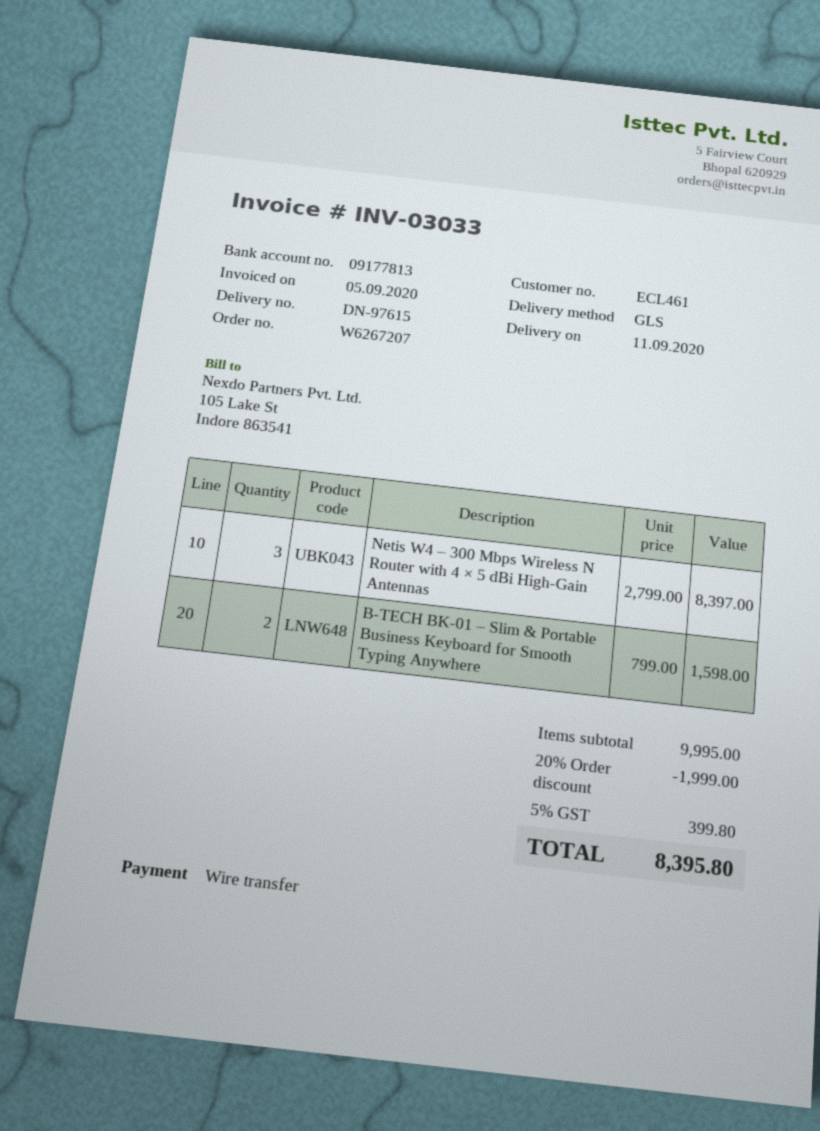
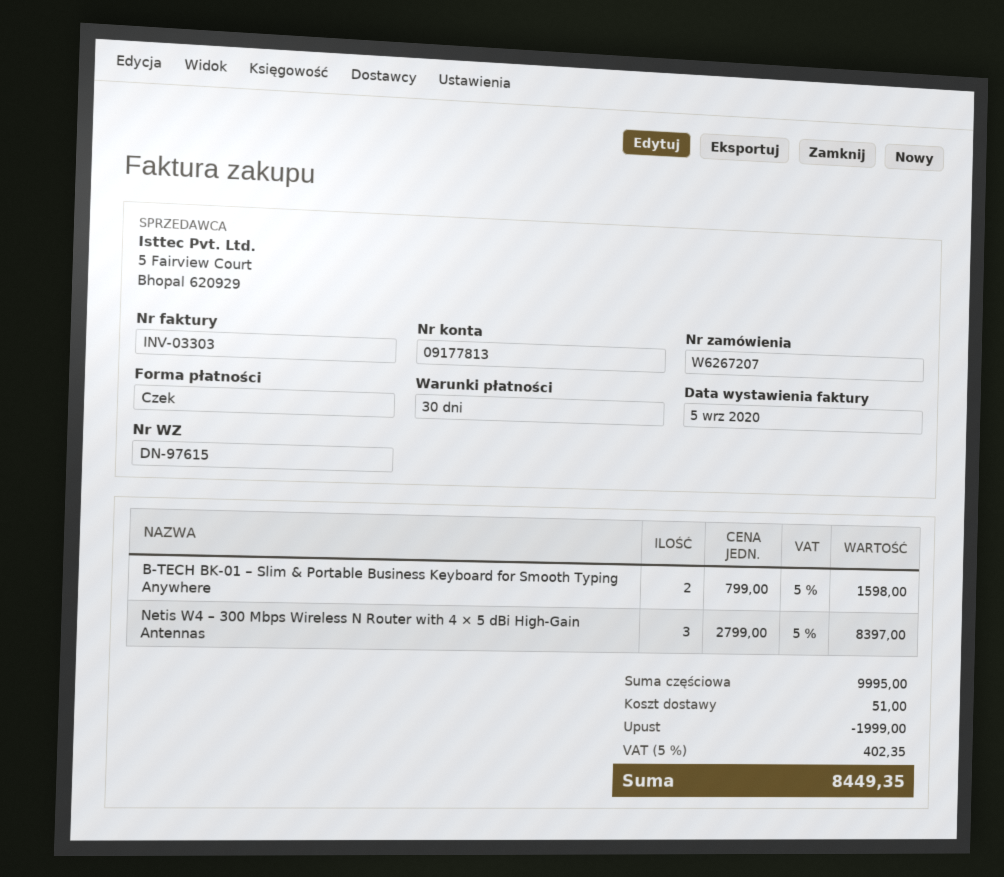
invoice number: INV-03033 -> INV-03303
payment method: bank transfer -> cheque
shipping: none -> 51.00
tax: 5% = 399.80 -> 5% = 402.35
total: 8395.80 -> 8449.35

